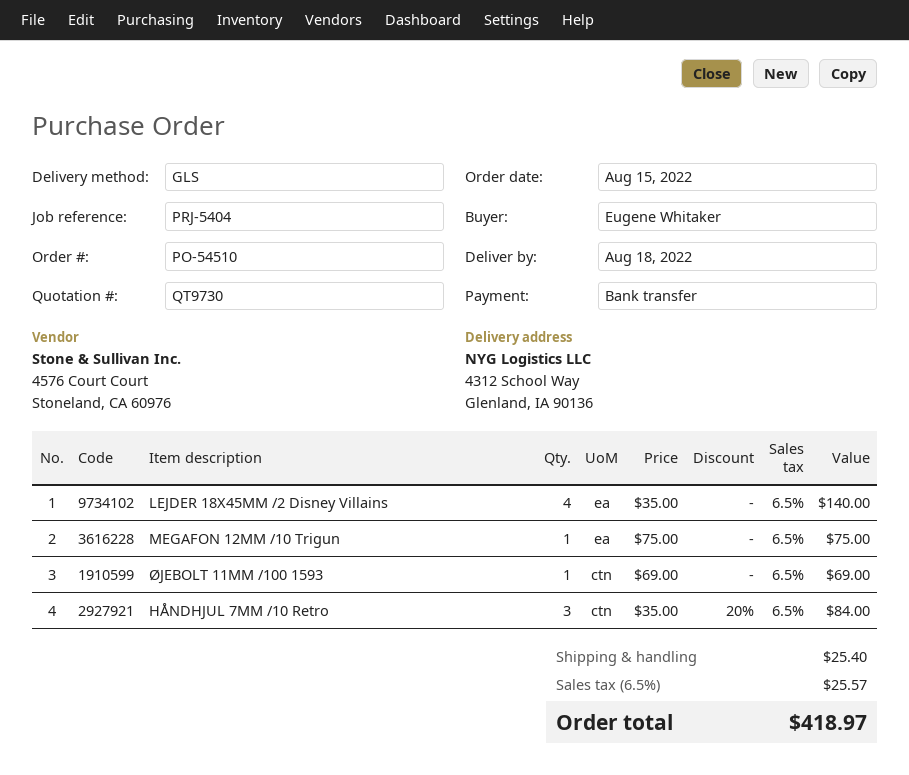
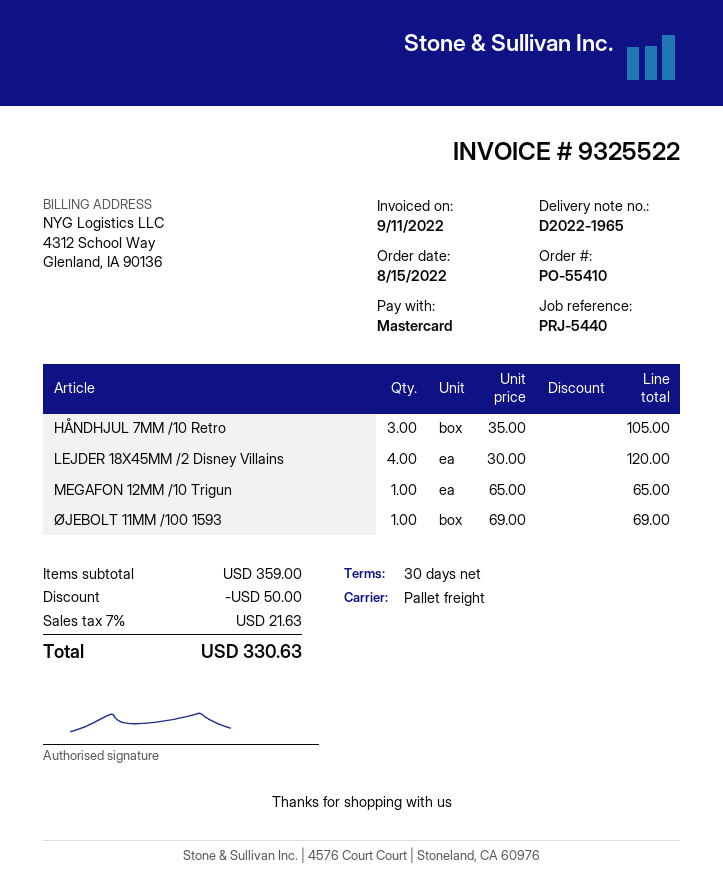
order number: PO-54510 -> PO-55410
reference: PRJ-5404 -> PRJ-5440
payment method: bank transfer -> Mastercard
shipping method: GLS -> pallet freight
LEJDER 18X45MM /2 Disney Villains: 4 x 35.00 = 140.00 -> 4 x 30.00 = 120.00
MEGAFON 12MM /10 Trigun: 1 x 75.00 = 75.00 -> 1 x 65.00 = 65.00
HÅNDHJUL 7MM /10 Retro: 3 x 35.00 - 20% = 84.00 -> 3 x 35.00 = 105.00
discount: none -> 50.00
shipping: 25.40 -> none
tax: 6.5% = 25.57 -> 7% = 21.63
total: 418.97 -> 330.63

